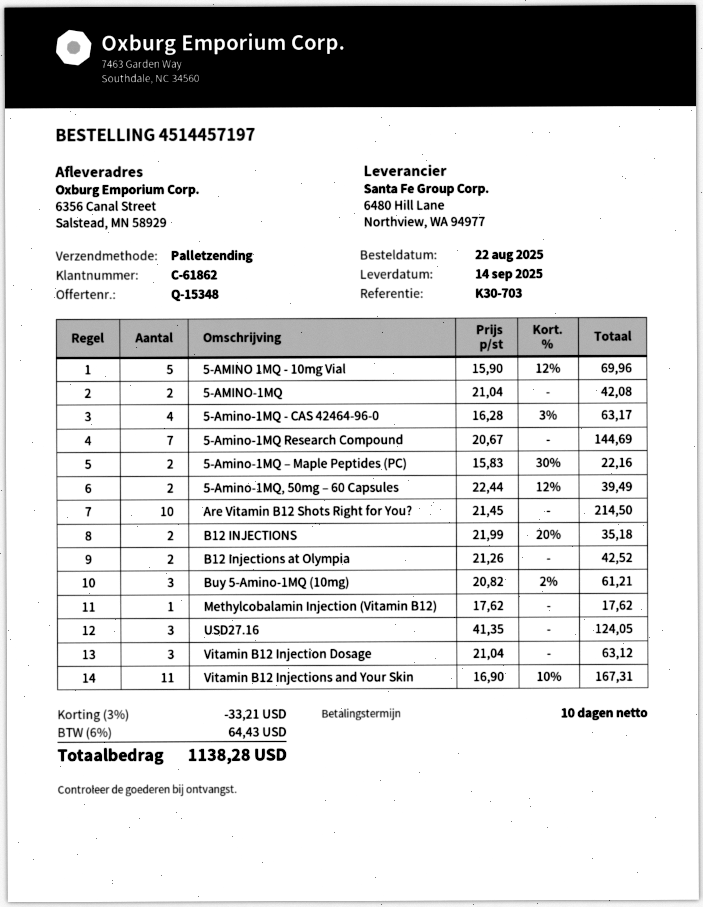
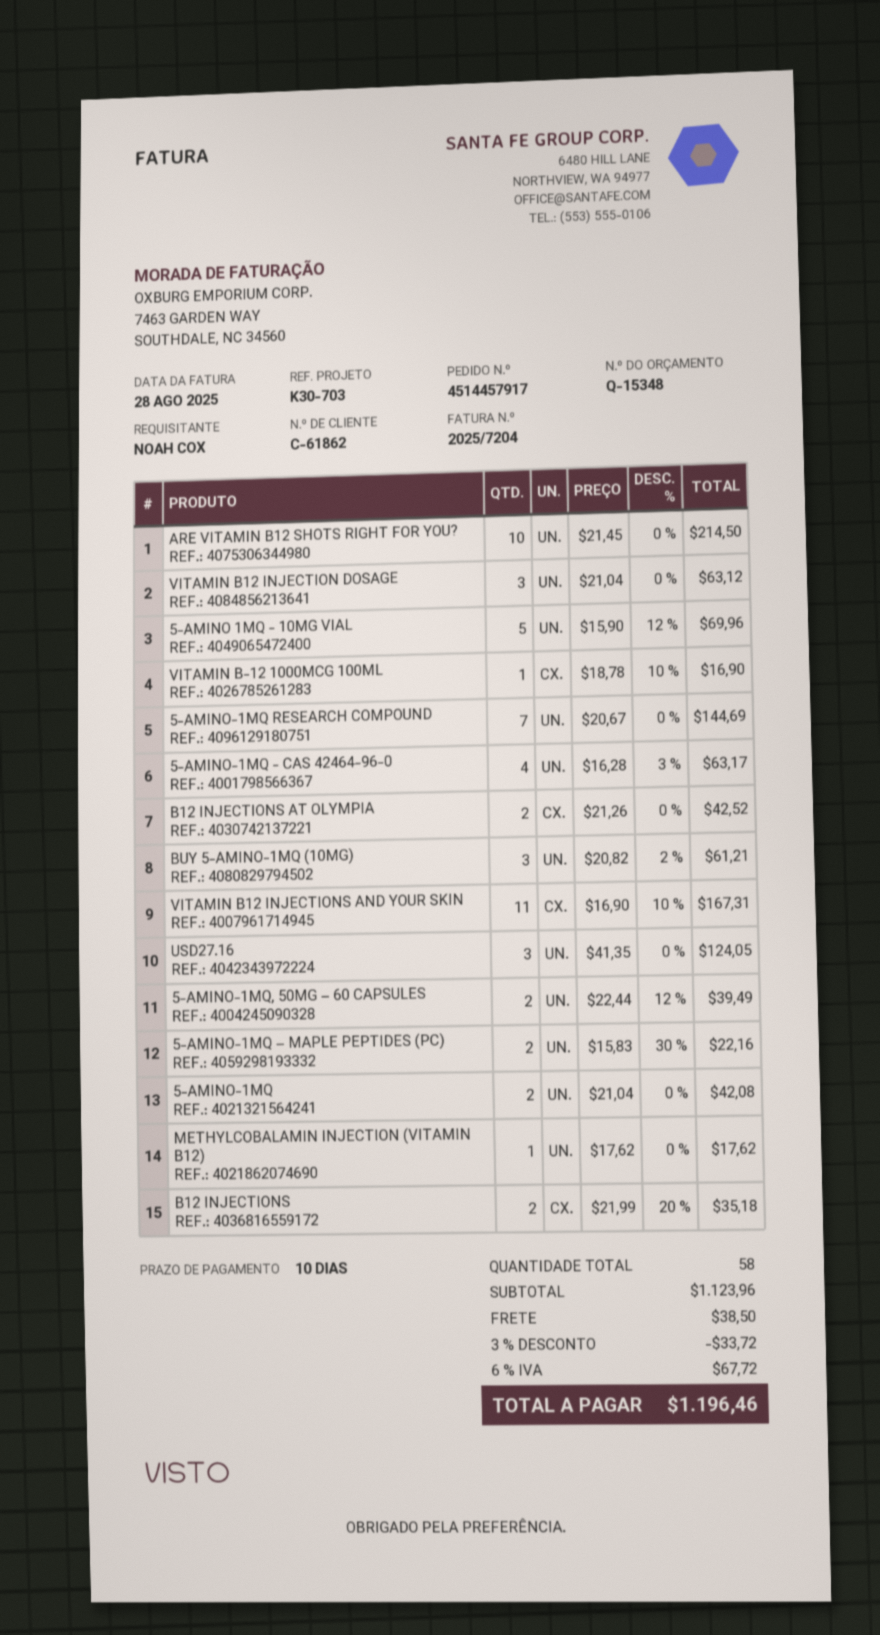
order number: 4514457197 -> 4514457917
VITAMIN B-12 1000MCG 100ML: none -> 1 x 18.78 - 10% = 16.90
discount: 3% = 33.21 -> 3% = 33.72
shipping: none -> 38.50
tax: 6% = 64.43 -> 6% = 67.72
total: 1138.28 -> 1196.46

